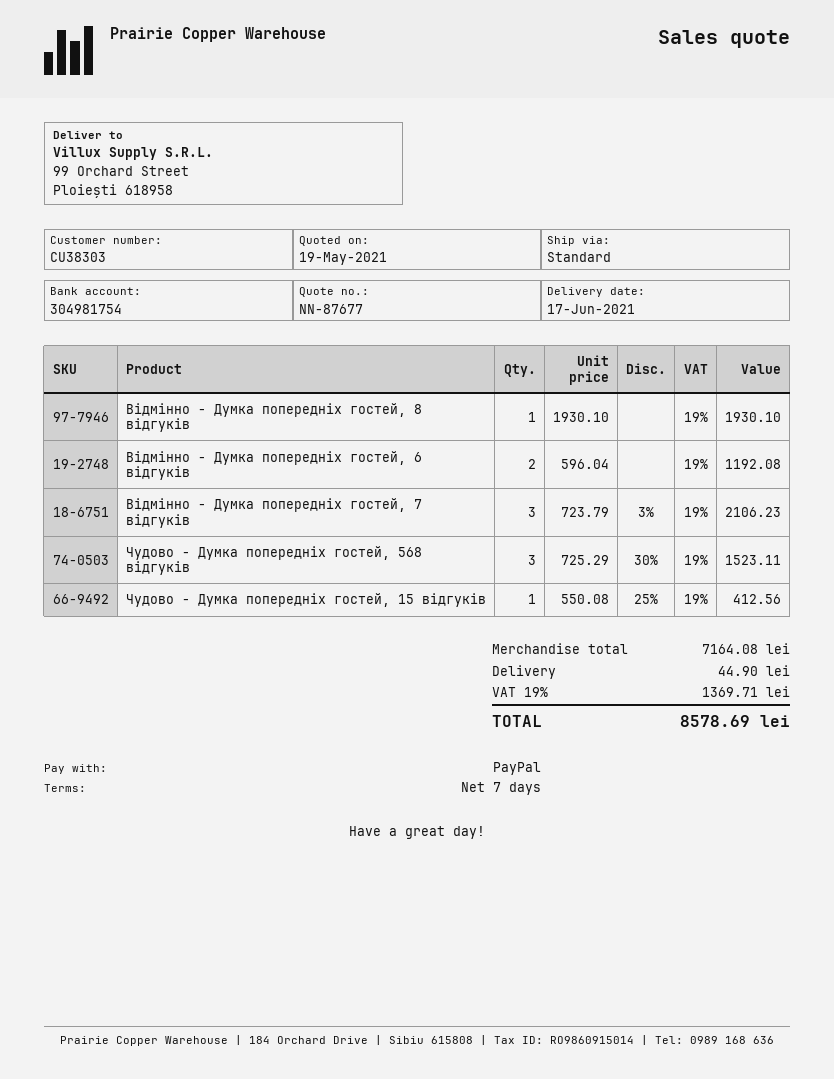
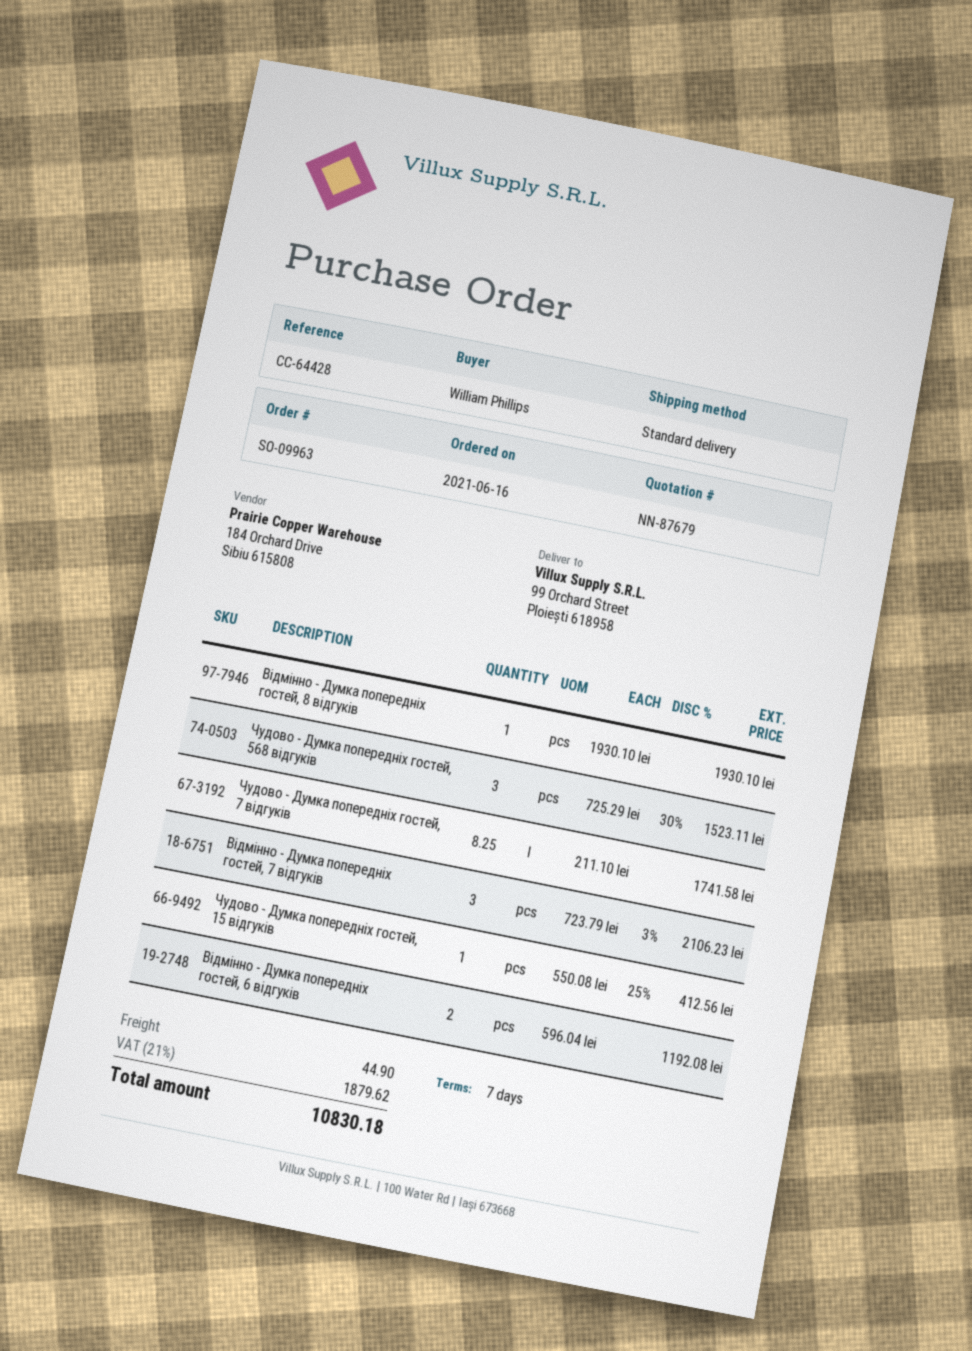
quote number: NN-87677 -> NN-87679
Чудово - Думка попередніх гостей, 7 відгуків: none -> 8.25 x 211.10 = 1741.58
tax: 19% = 1369.71 -> 21% = 1879.62
total: 8578.69 -> 10830.18

